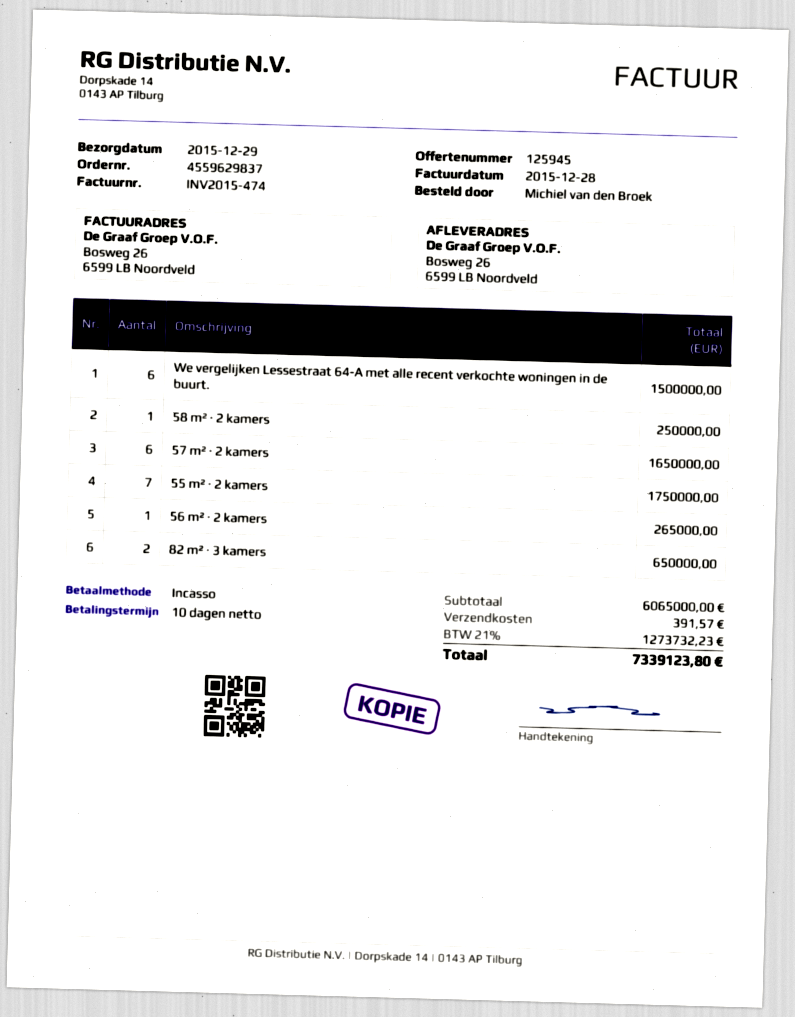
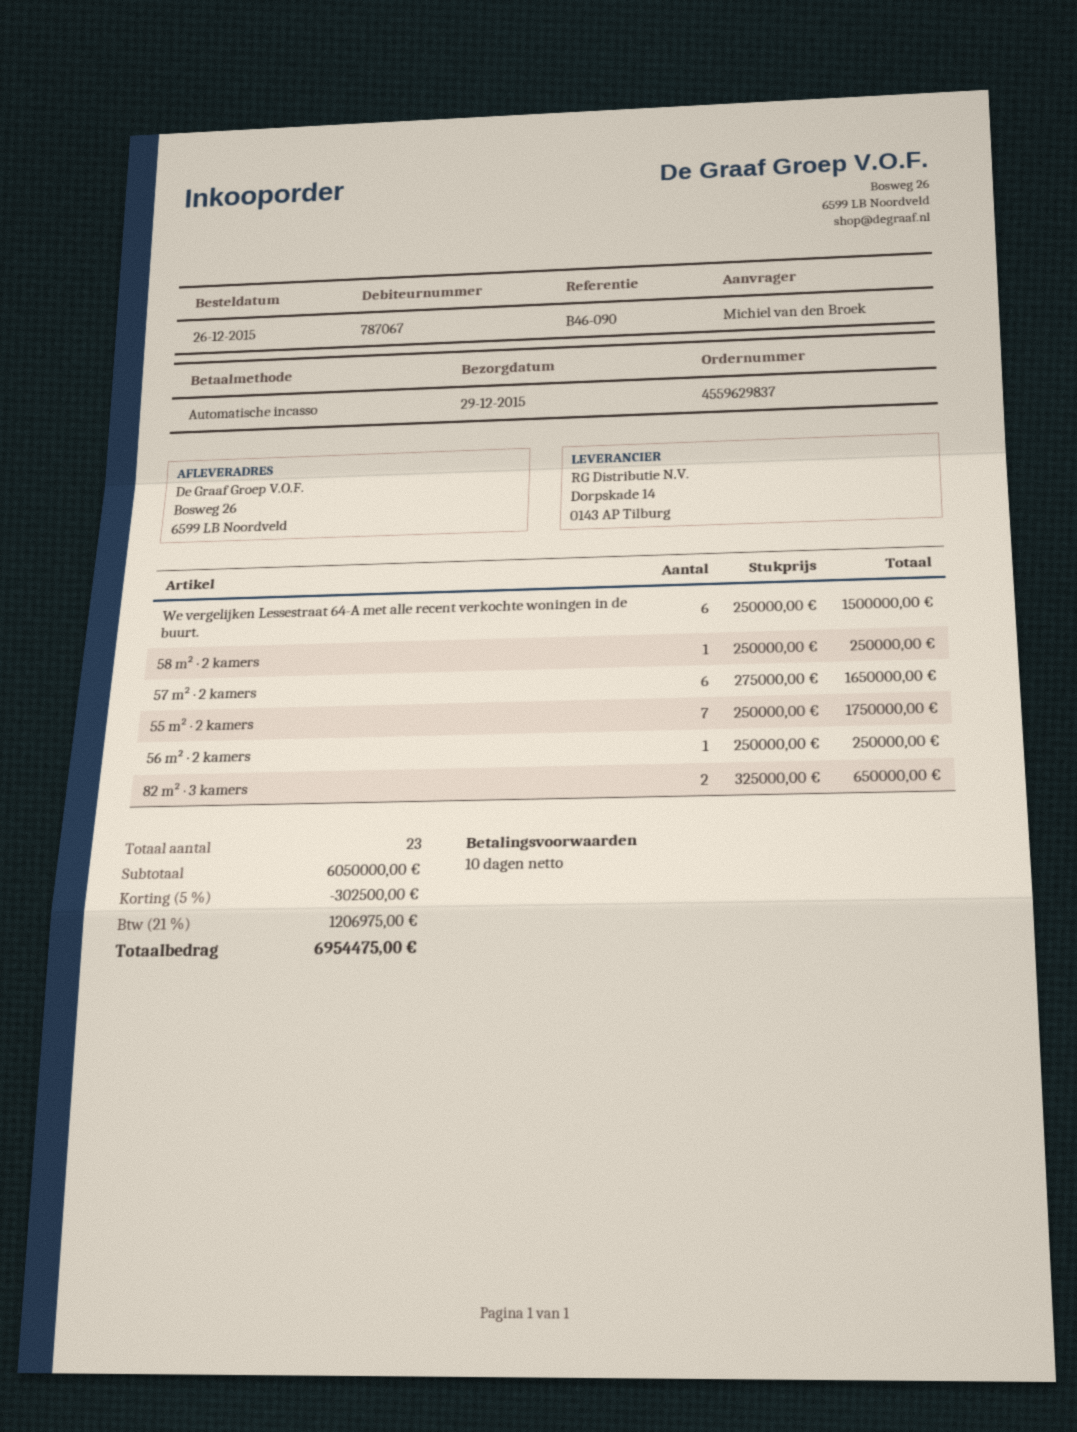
56 m² · 2 kamers: 1 for 265000.00 -> 1 for 250000.00
subtotal: 6065000.00 -> 6050000.00
discount: none -> 5% = 302500.00
shipping: 391.57 -> none
tax: 21% = 1273732.23 -> 21% = 1206975.00
total: 7339123.80 -> 6954475.00

